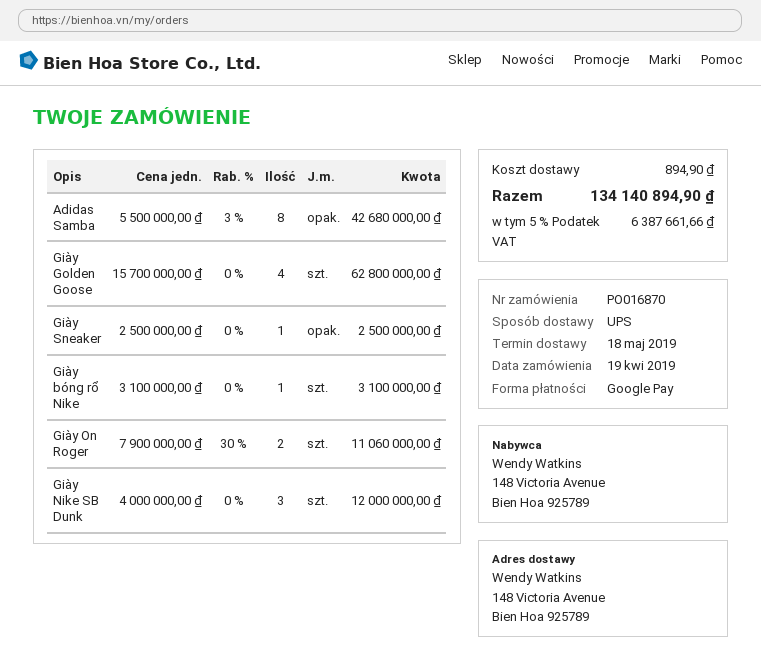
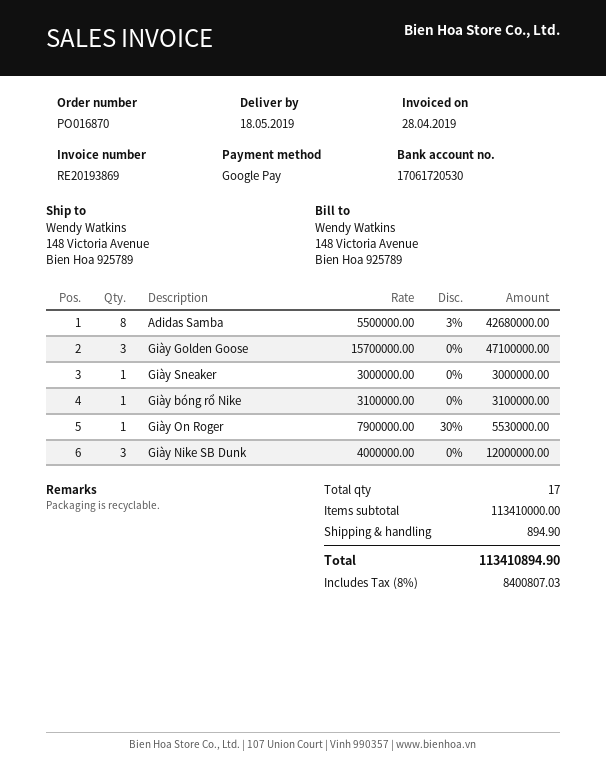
Giày Golden Goose: 4 x 15700000.00 = 62800000.00 -> 3 x 15700000.00 = 47100000.00
Giày Sneaker: 1 x 2500000.00 = 2500000.00 -> 1 x 3000000.00 = 3000000.00
Giày On Roger: 2 x 7900000.00 - 30% = 11060000.00 -> 1 x 7900000.00 - 30% = 5530000.00
tax: 5% = 6387661.66 -> 8% = 8400807.03
total: 134140894.90 -> 113410894.90

